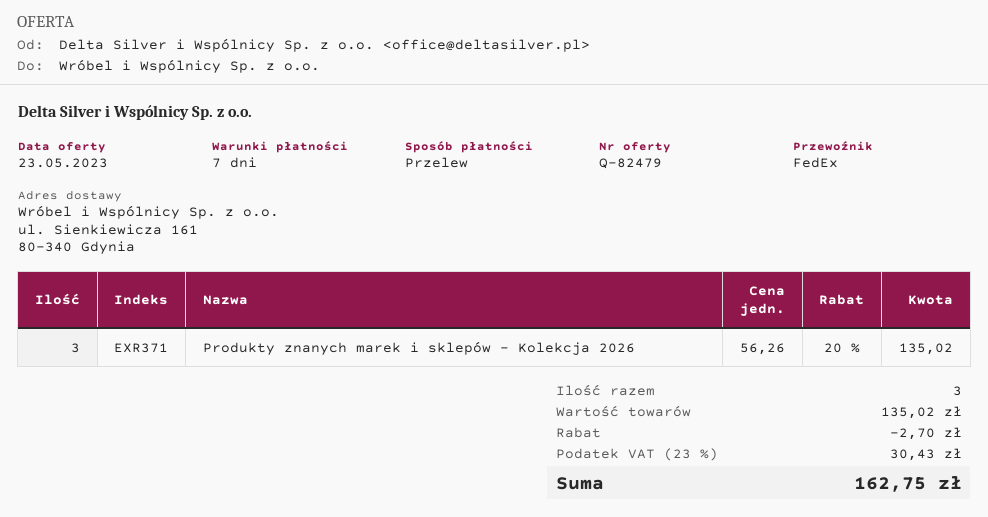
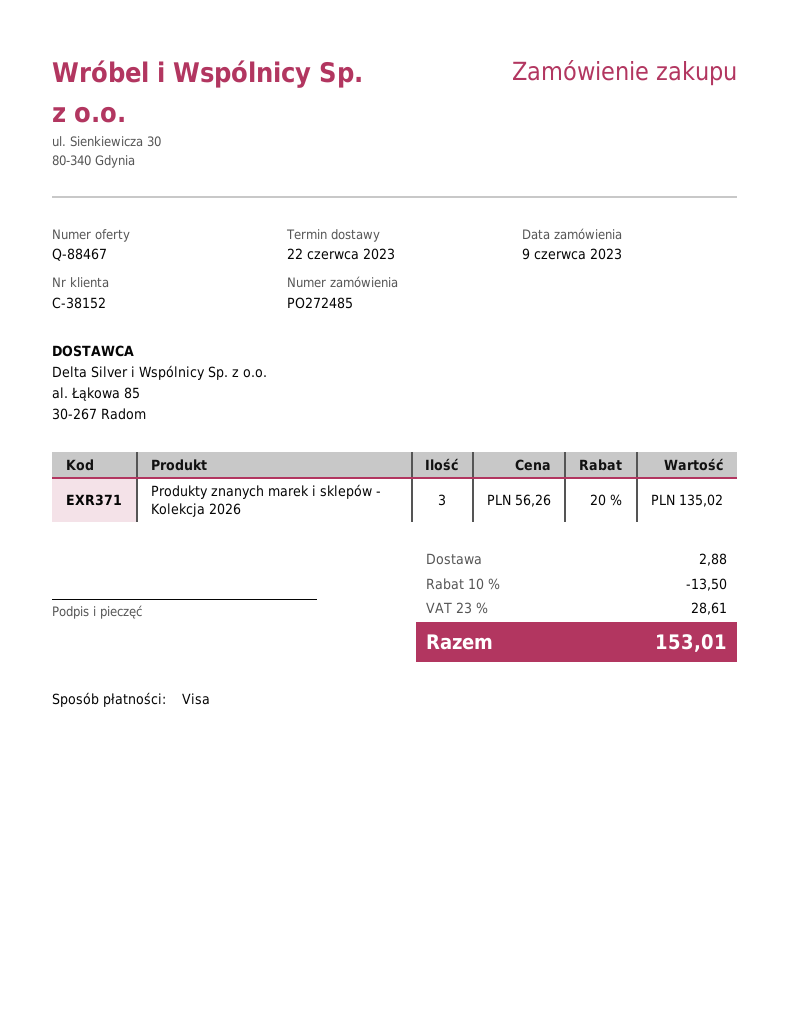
quote number: Q-82479 -> Q-88467
payment method: bank transfer -> Visa
discount: 2.70 -> 13.50
shipping: none -> 2.88
tax: 23% = 30.43 -> 23% = 28.61
total: 162.75 -> 153.01

